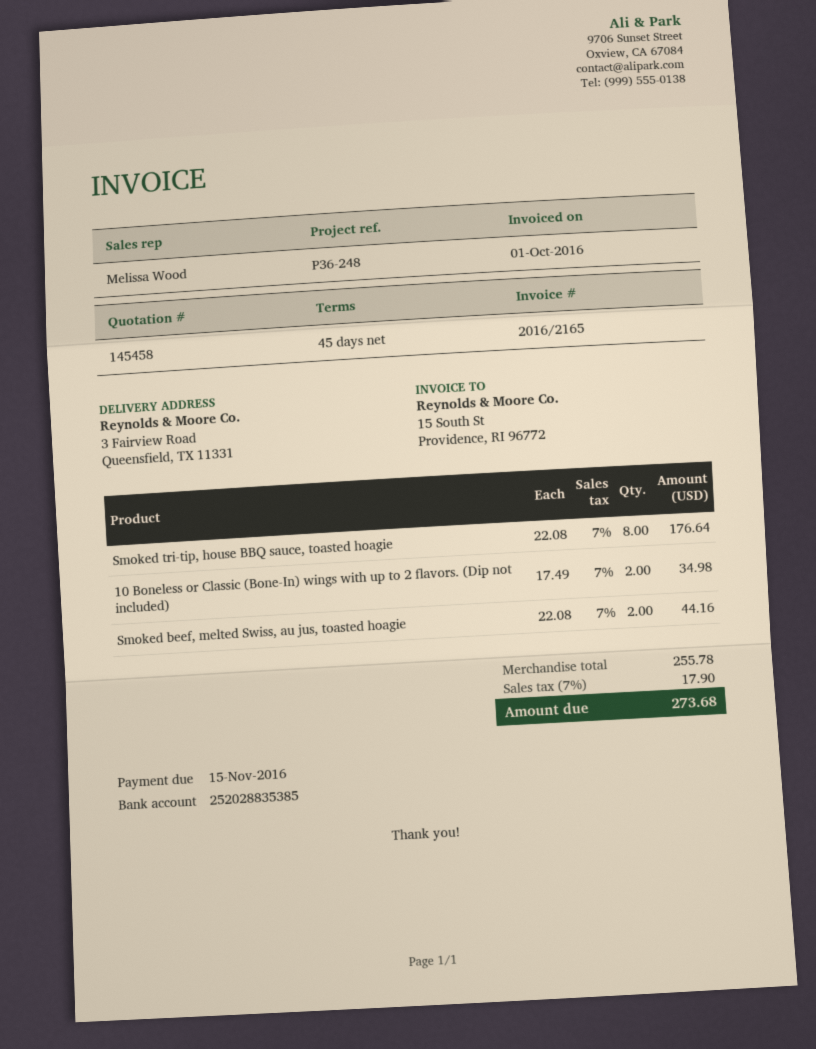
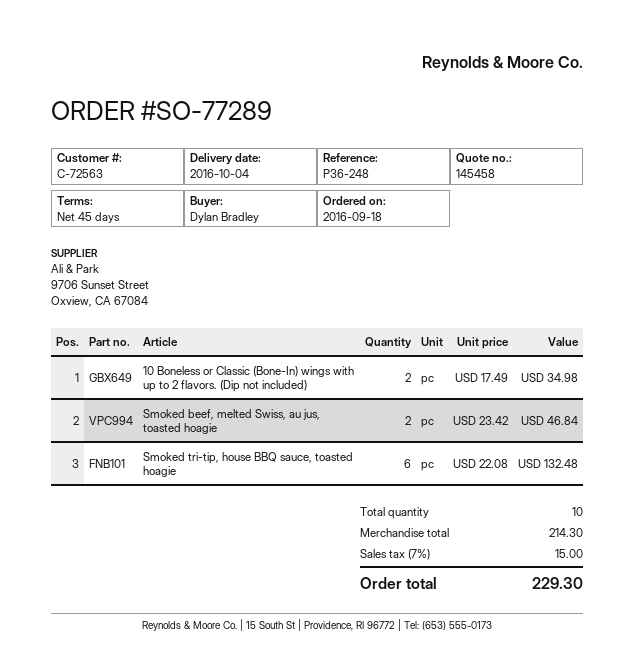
Smoked tri-tip, house BBQ sauce, toasted hoagie: 8 x 22.08 = 176.64 -> 6 x 22.08 = 132.48
Smoked beef, melted Swiss, au jus, toasted hoagie: 2 x 22.08 = 44.16 -> 2 x 23.42 = 46.84
subtotal: 255.78 -> 214.30
tax: 7% = 17.90 -> 7% = 15.00
total: 273.68 -> 229.30

